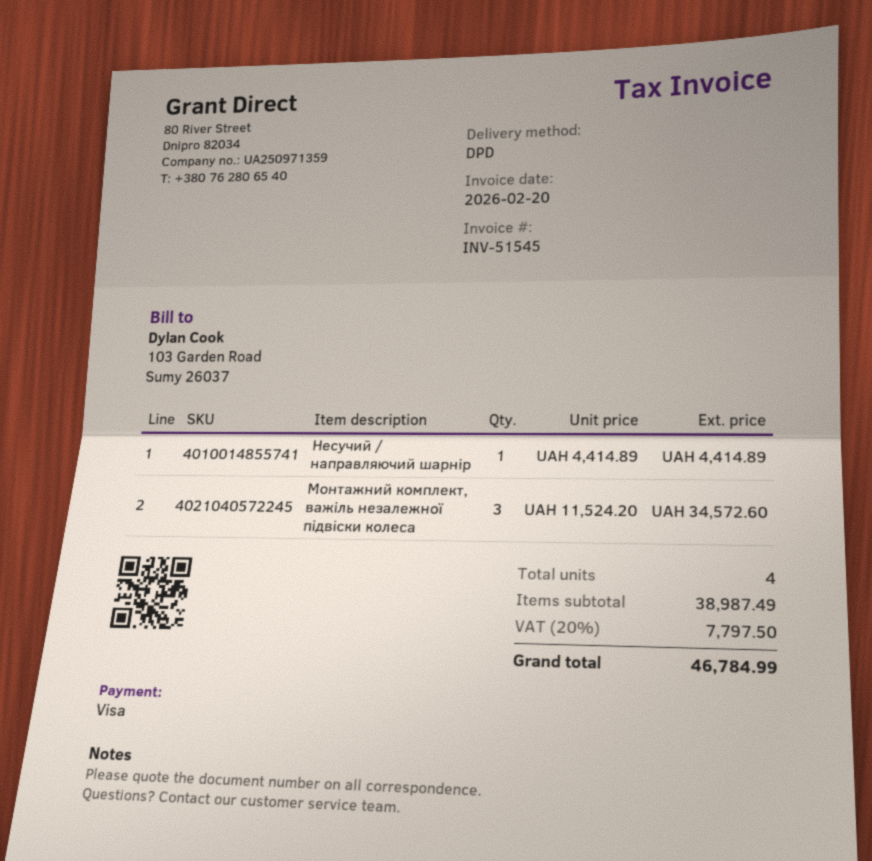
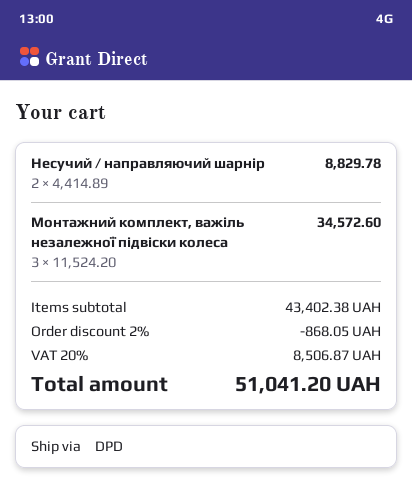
Несучий / направляючий шарнір: 1 x 4414.89 = 4414.89 -> 2 x 4414.89 = 8829.78
subtotal: 38987.49 -> 43402.38
discount: none -> 2% = 868.05
tax: 20% = 7797.50 -> 20% = 8506.87
total: 46784.99 -> 51041.20

